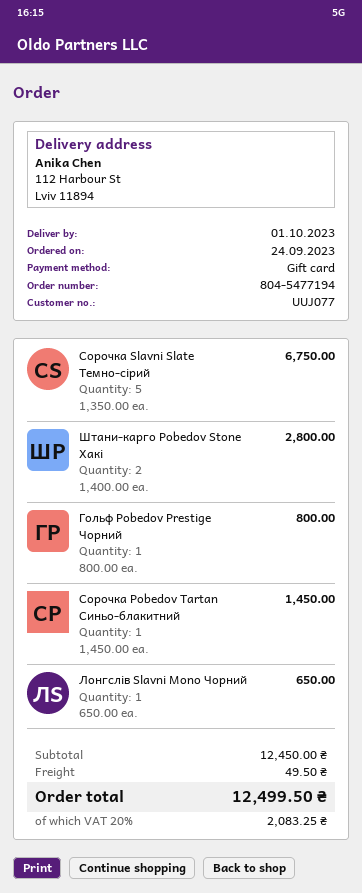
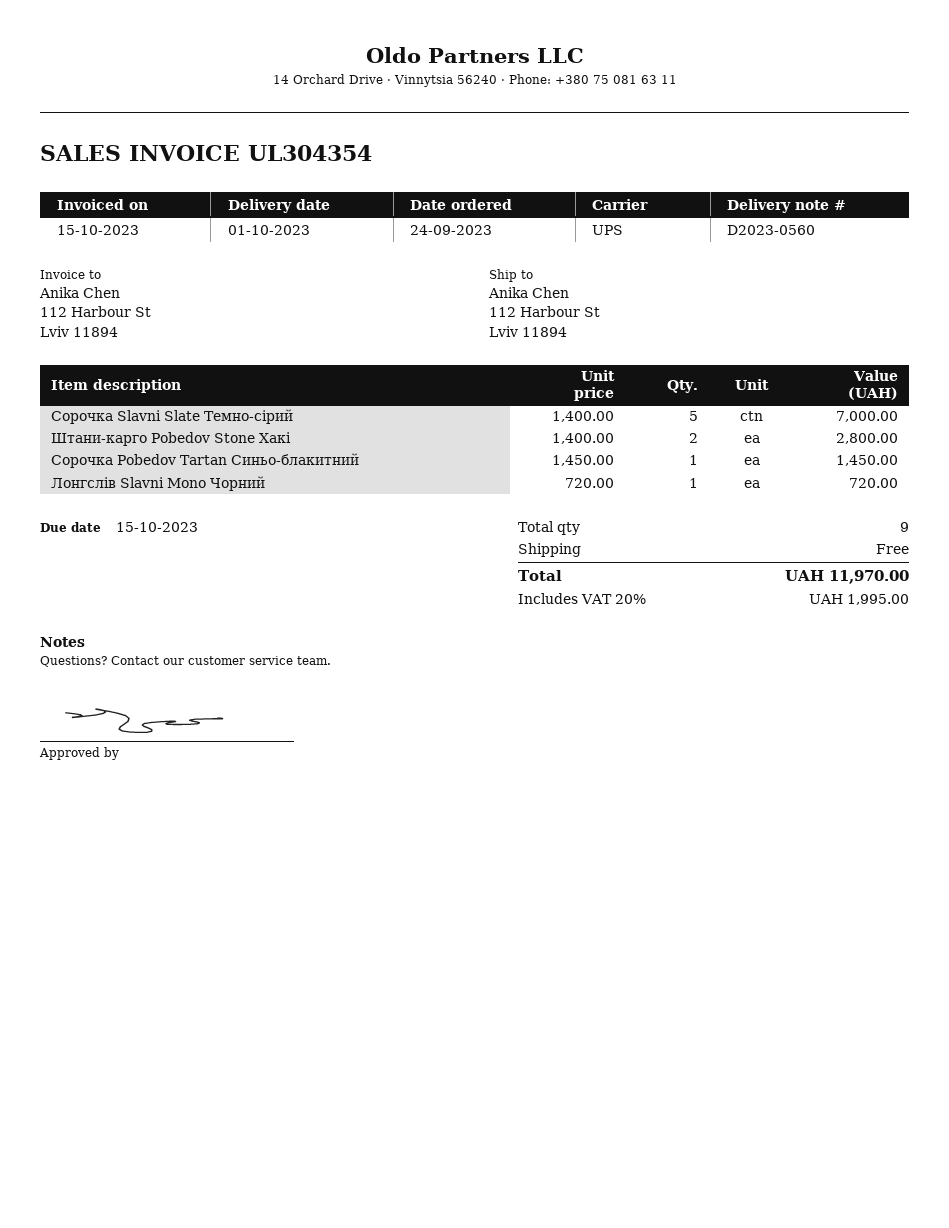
Сорочка Slavni Slate Темно-сірий: 5 x 1350.00 = 6750.00 -> 5 x 1400.00 = 7000.00
Гольф Pobedov Prestige Чорний: 1 x 800.00 = 800.00 -> none
Лонгслів Slavni Mono Чорний: 1 x 650.00 = 650.00 -> 1 x 720.00 = 720.00
shipping: 49.50 -> 0.00
tax: 20% = 2083.25 -> 20% = 1995.00
total: 12499.50 -> 11970.00

